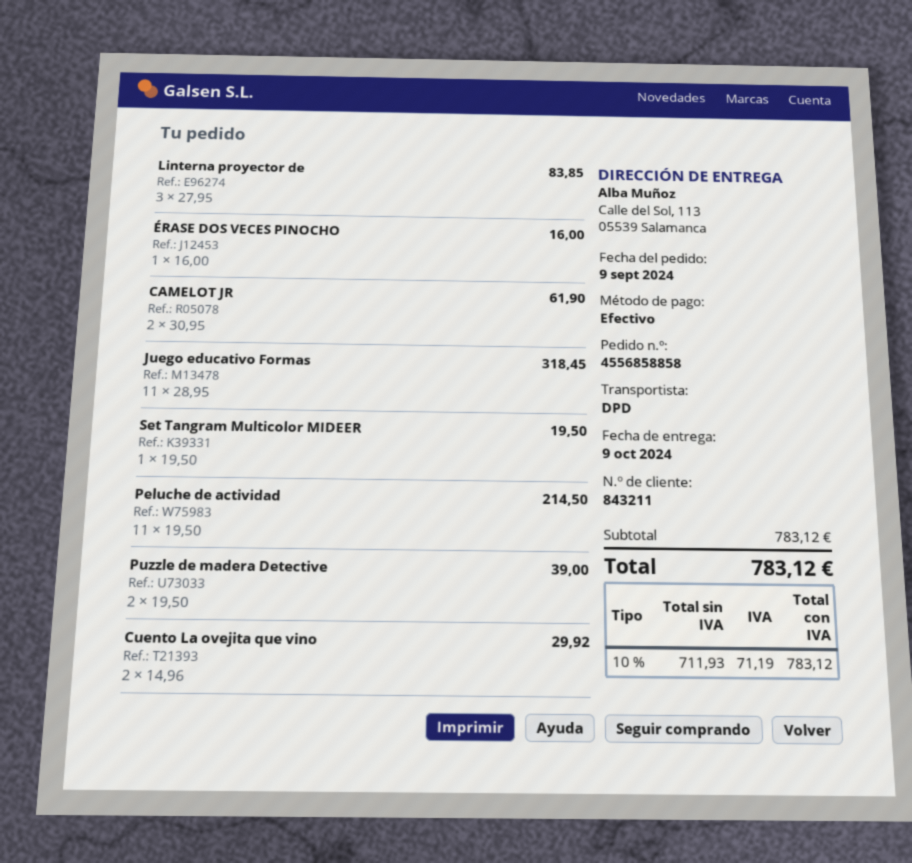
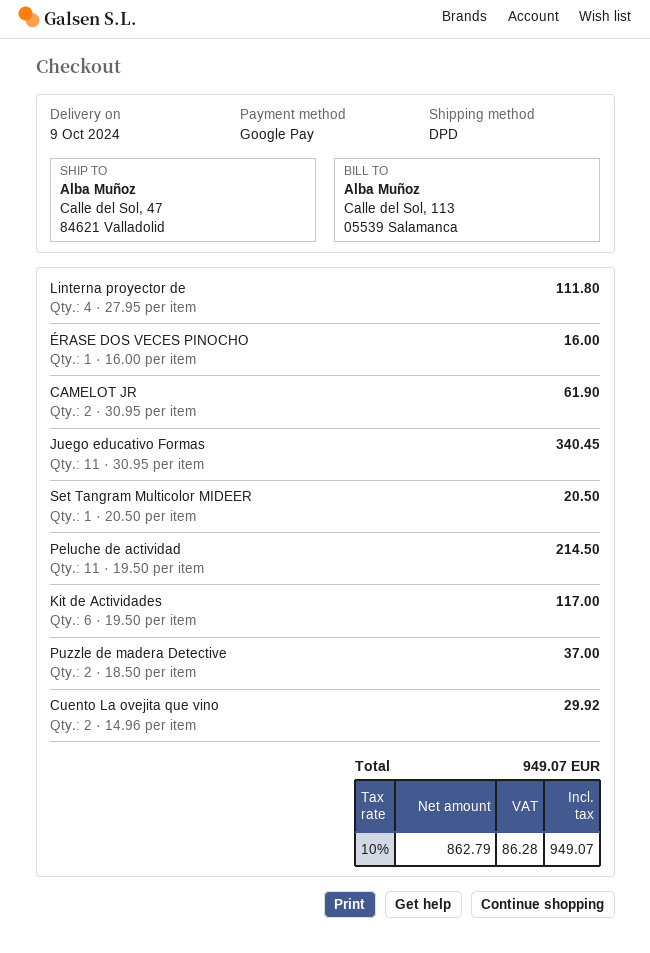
payment method: cash -> Google Pay
ship to: Calle del Sol, 113, 05539 Salamanca -> Calle del Sol, 47, 84621 Valladolid
Linterna proyector de: 3 x 27.95 = 83.85 -> 4 x 27.95 = 111.80
Juego educativo Formas: 11 x 28.95 = 318.45 -> 11 x 30.95 = 340.45
Set Tangram Multicolor MIDEER: 1 x 19.50 = 19.50 -> 1 x 20.50 = 20.50
Puzzle de madera Detective: 2 x 19.50 = 39.00 -> 2 x 18.50 = 37.00
Kit de Actividades: none -> 6 x 19.50 = 117.00
net: 711.93 -> 862.79
tax: 10% = 71.19 -> 10% = 86.28
total: 783.12 -> 949.07

